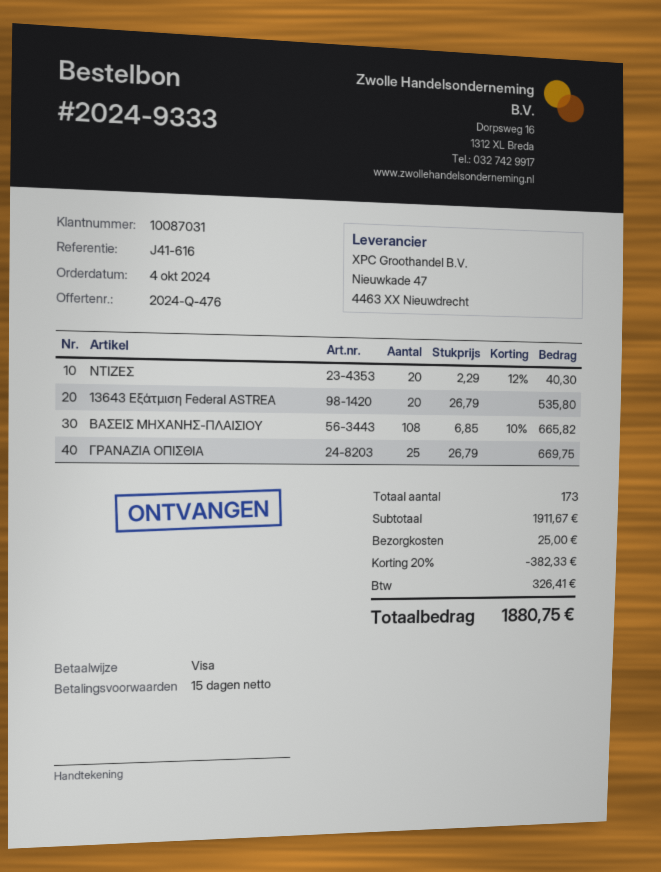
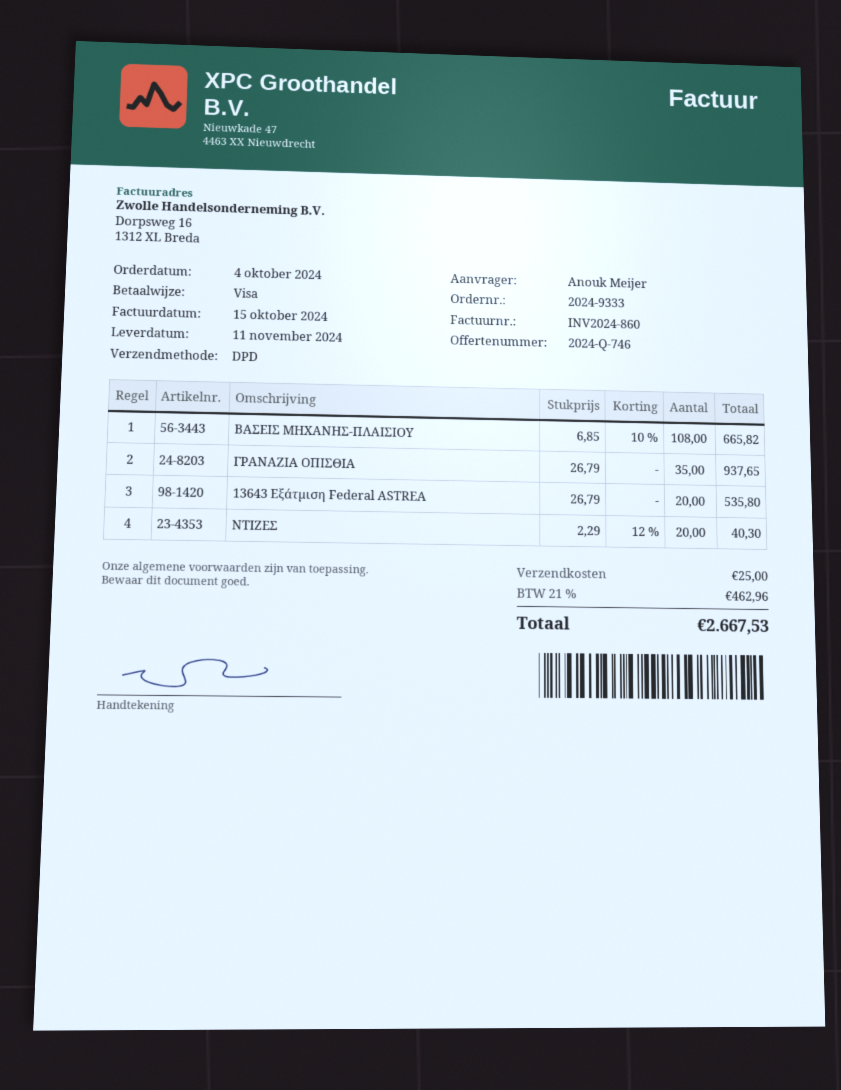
quote number: 2024-Q-476 -> 2024-Q-746
ΓΡΑΝΑΖΙΑ ΟΠΙΣΘΙΑ: 25 x 26.79 = 669.75 -> 35 x 26.79 = 937.65
discount: 20% = 382.33 -> none
tax: 326.41 -> 462.96
total: 1880.75 -> 2667.53

